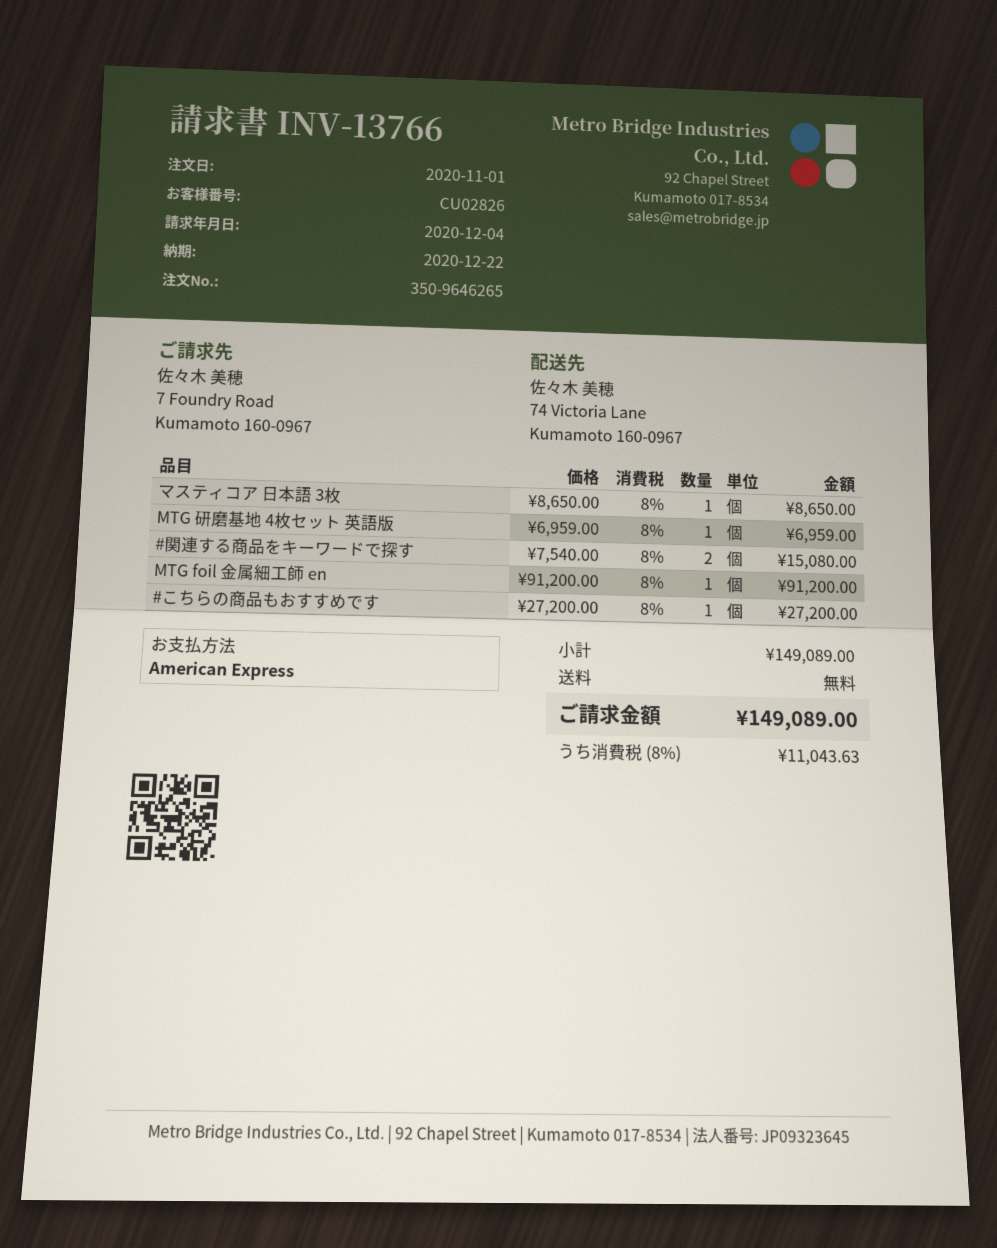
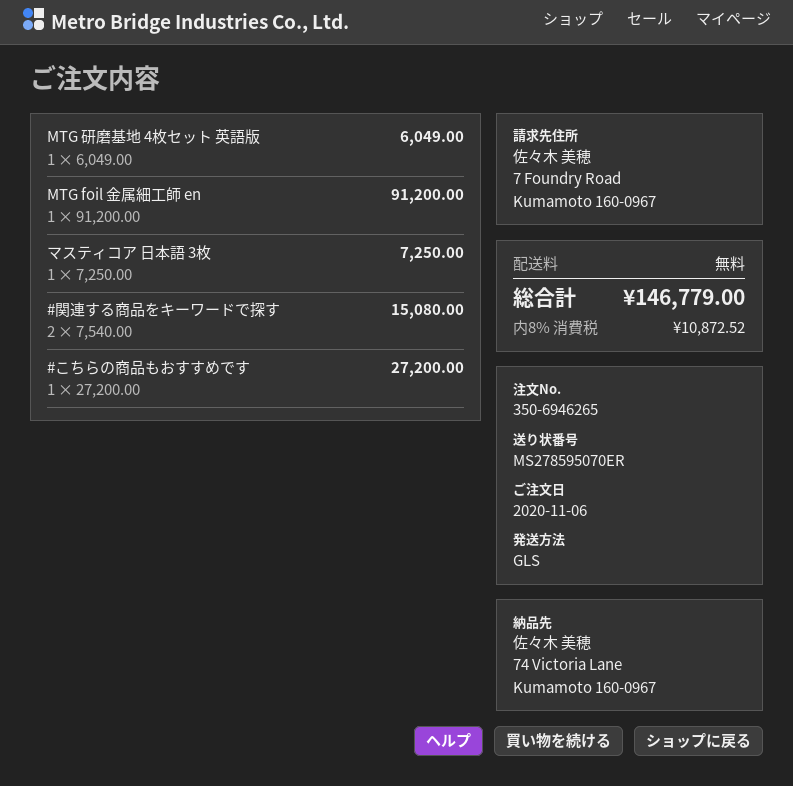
order number: 350-9646265 -> 350-6946265
order date: 2020-11-01 -> 2020-11-06
マスティコア 日本語 3枚: 1 x 8650.00 = 8650.00 -> 1 x 7250.00 = 7250.00
MTG 研磨基地 4枚セット 英語版: 1 x 6959.00 = 6959.00 -> 1 x 6049.00 = 6049.00
tax: 8% = 11043.63 -> 8% = 10872.52
total: 149089.00 -> 146779.00

